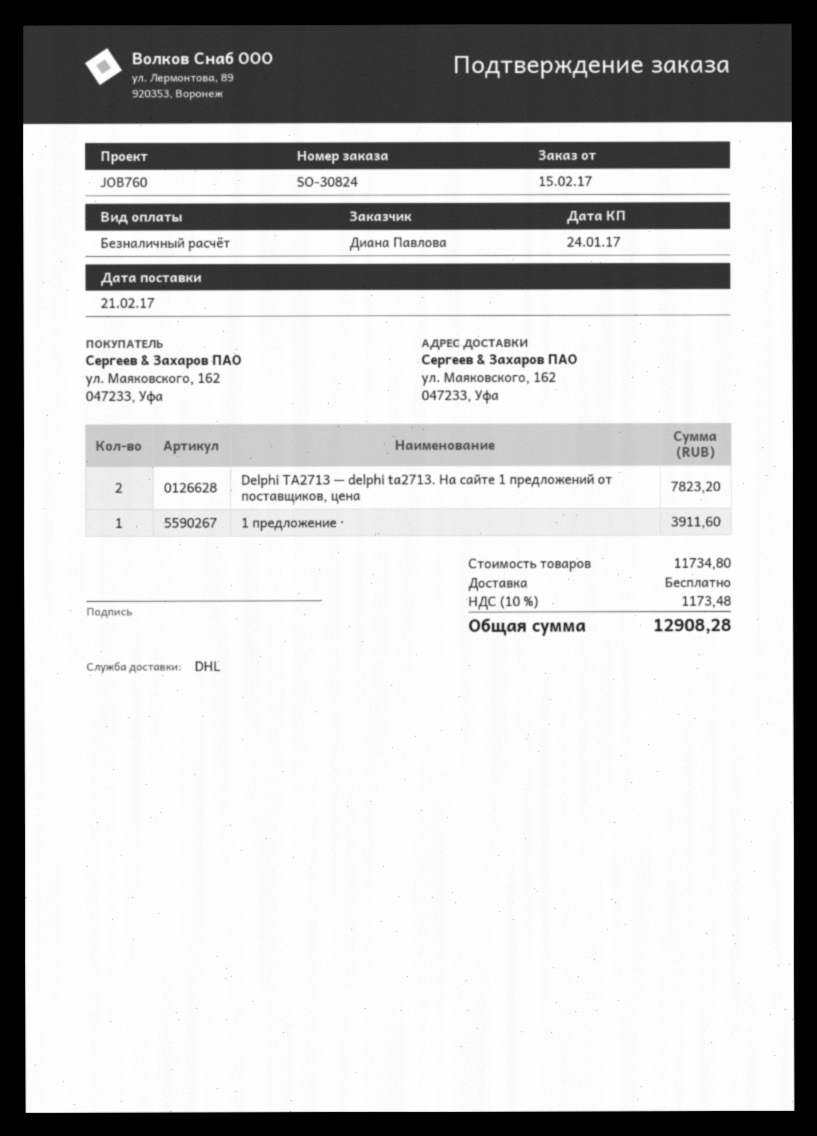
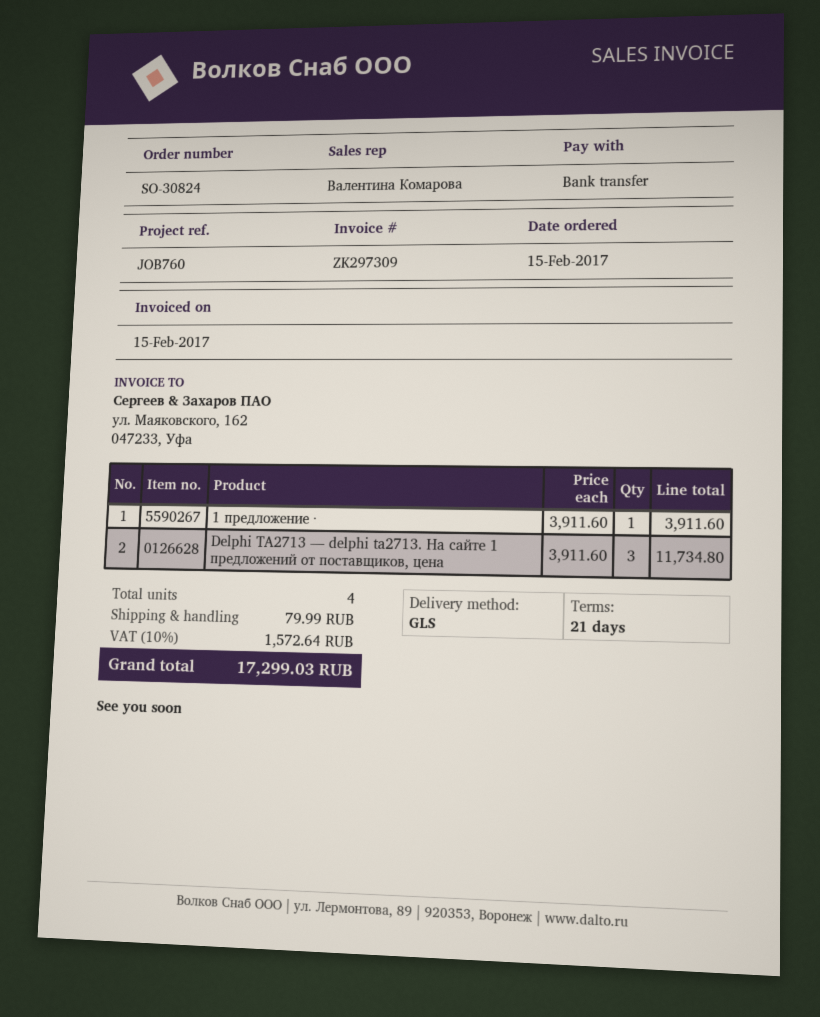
shipping method: DHL -> GLS
Delphi TA2713 — delphi ta2713. На сайте 1 предложений от поставщиков, цена: 2 for 7823.20 -> 3 for 11734.80
shipping: 0.00 -> 79.99
tax: 10% = 1173.48 -> 10% = 1572.64
total: 12908.28 -> 17299.03

